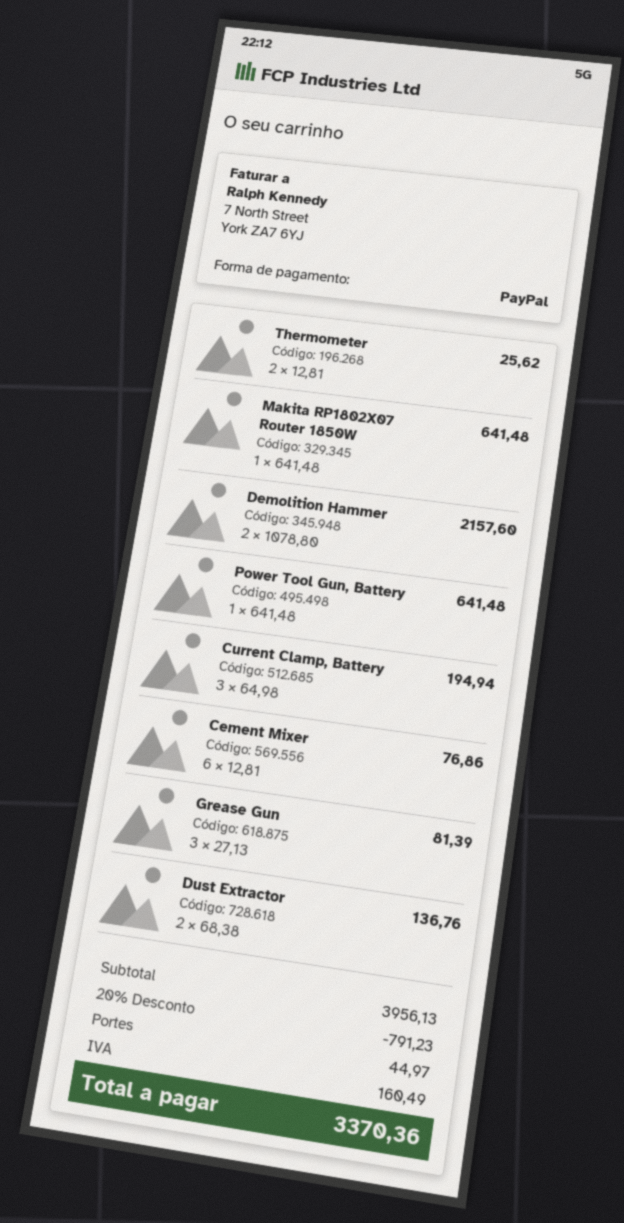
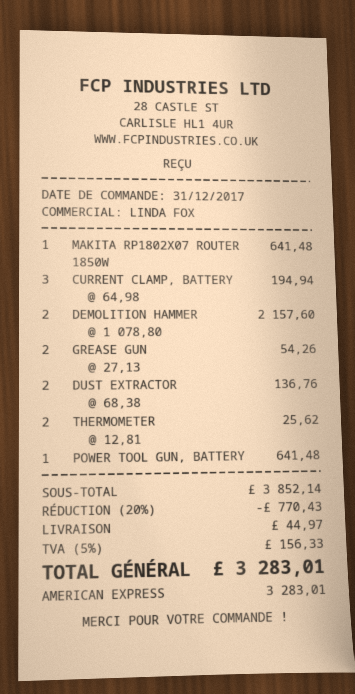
payment method: PayPal -> American Express
Cement Mixer: 6 x 12.81 = 76.86 -> none
Grease Gun: 3 x 27.13 = 81.39 -> 2 x 27.13 = 54.26
subtotal: 3956.13 -> 3852.14
discount: 20% = 791.23 -> 20% = 770.43
tax: 160.49 -> 156.33
total: 3370.36 -> 3283.01

